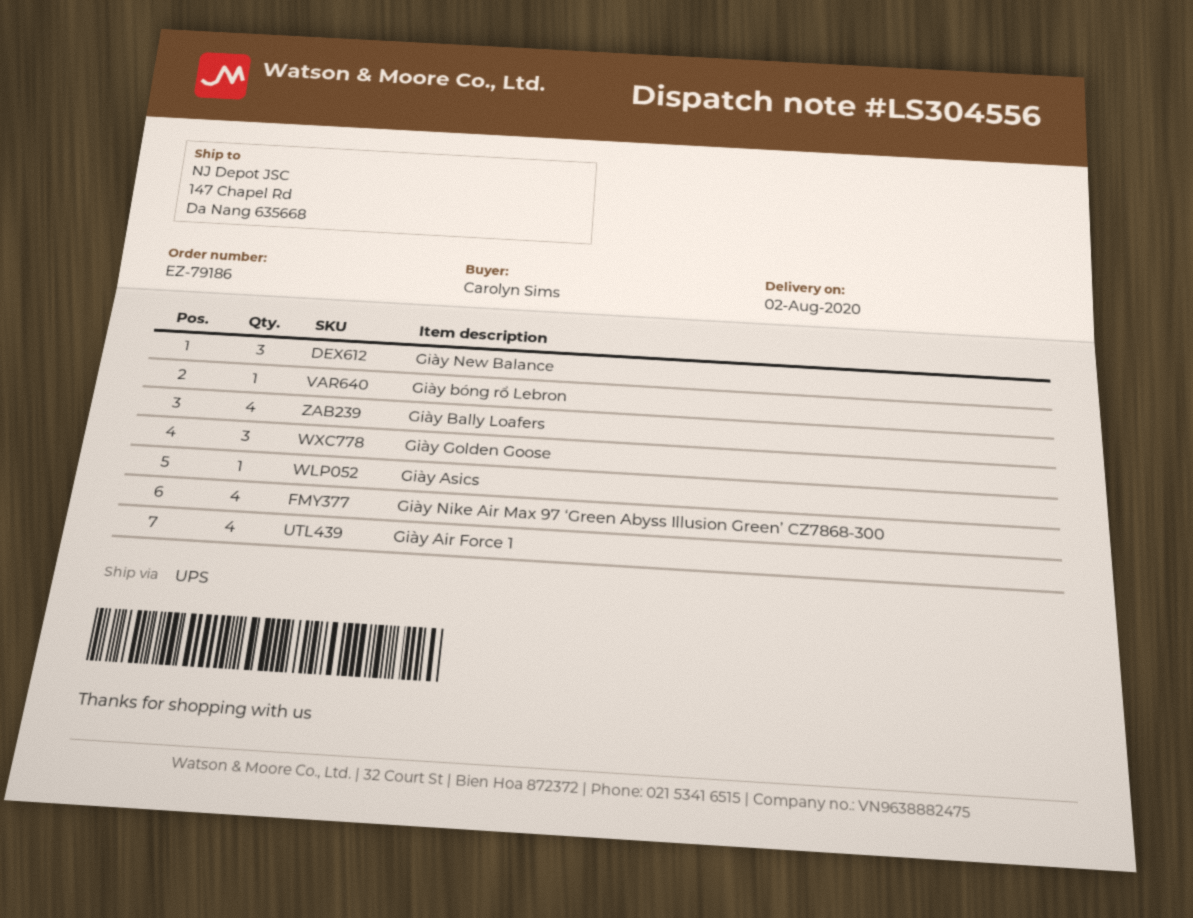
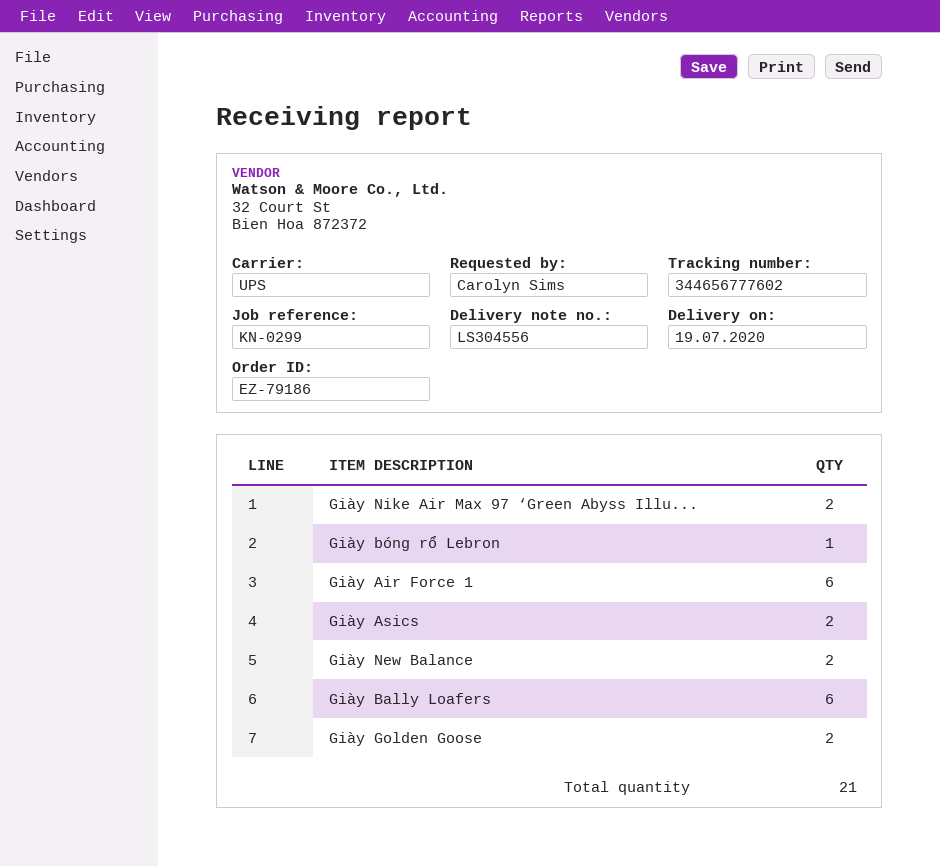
delivery date: 2020-08-02 -> 2020-07-19
Giày New Balance: 3 -> 2
Giày Bally Loafers: 4 -> 6
Giày Golden Goose: 3 -> 2
Giày Asics: 1 -> 2
Giày Nike Air Max 97 ‘Green Abyss Illusion Green’ CZ7868-300: 4 -> 2
Giày Air Force 1: 4 -> 6

